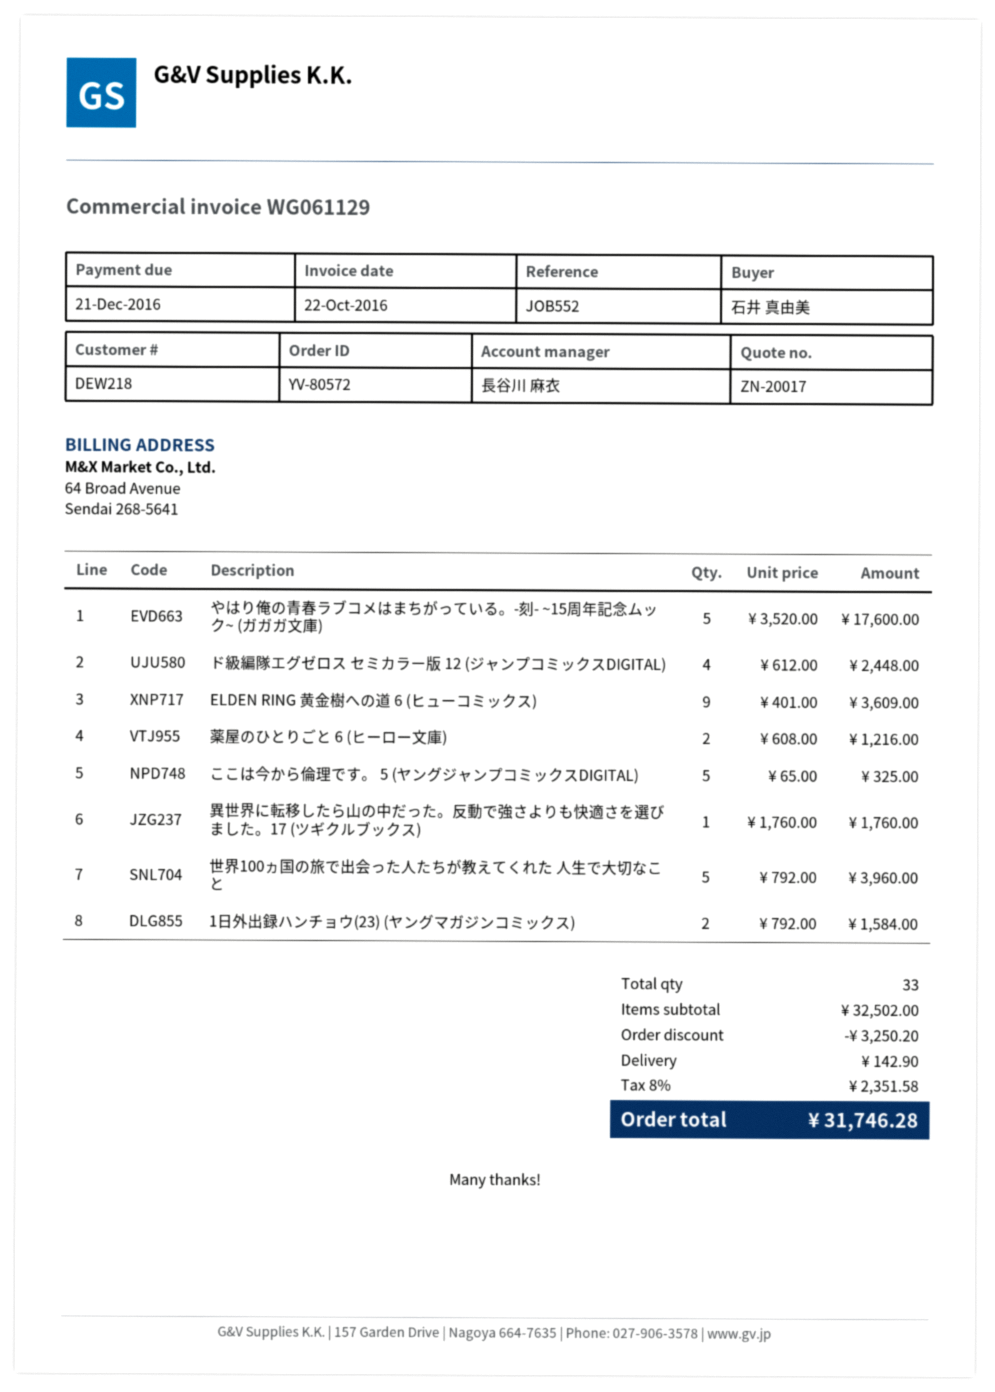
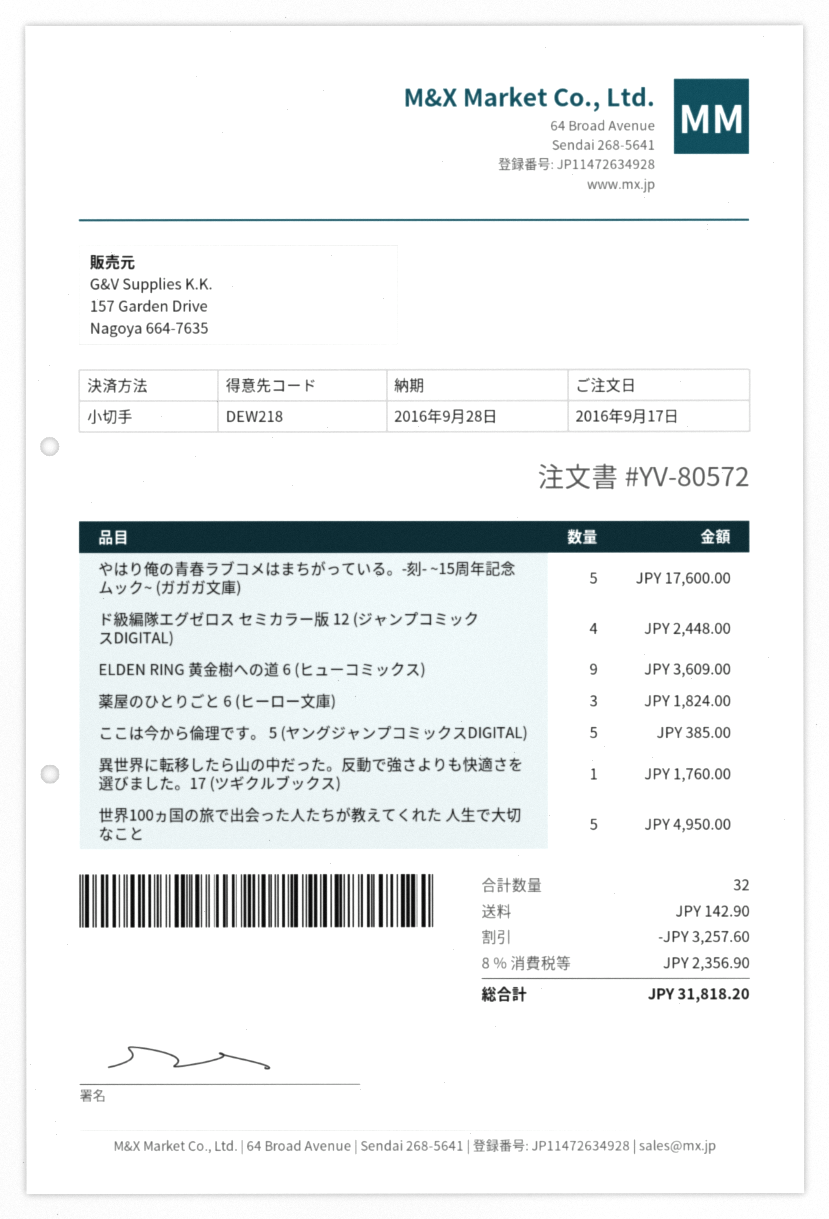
薬屋のひとりごと 6 (ヒーロー文庫): 2 for 1216.00 -> 3 for 1824.00
ここは今から倫理です。 5 (ヤングジャンプコミックスDIGITAL): 5 for 325.00 -> 5 for 385.00
世界100ヵ国の旅で出会った人たちが教えてくれた 人生で大切なこと: 5 for 3960.00 -> 5 for 4950.00
1日外出録ハンチョウ(23) (ヤングマガジンコミックス): 2 for 1584.00 -> none
total quantity: 33 -> 32
discount: 3250.20 -> 3257.60
tax: 8% = 2351.58 -> 8% = 2356.90
total: 31746.28 -> 31818.20

